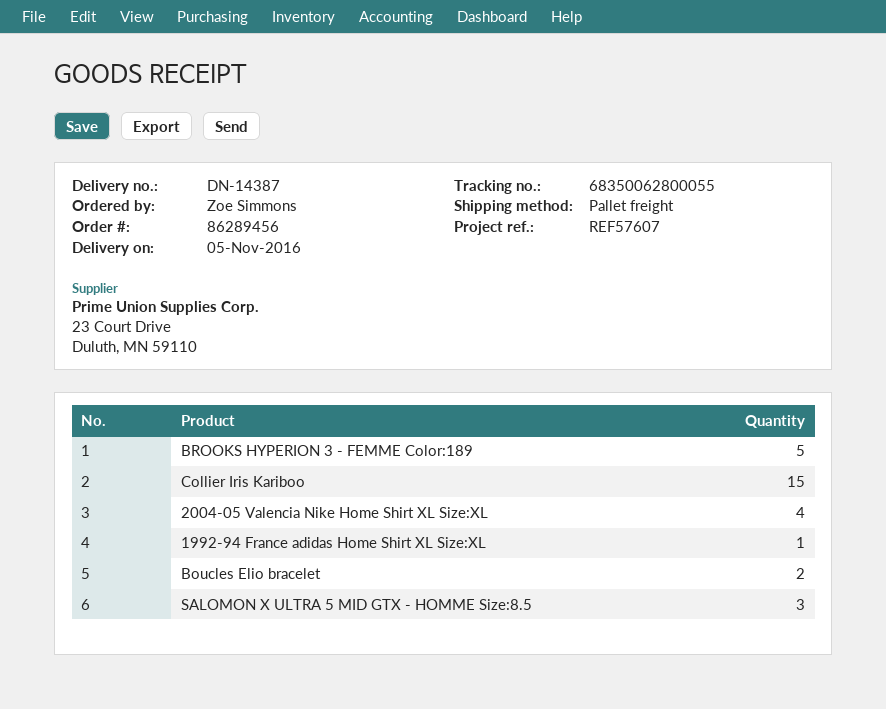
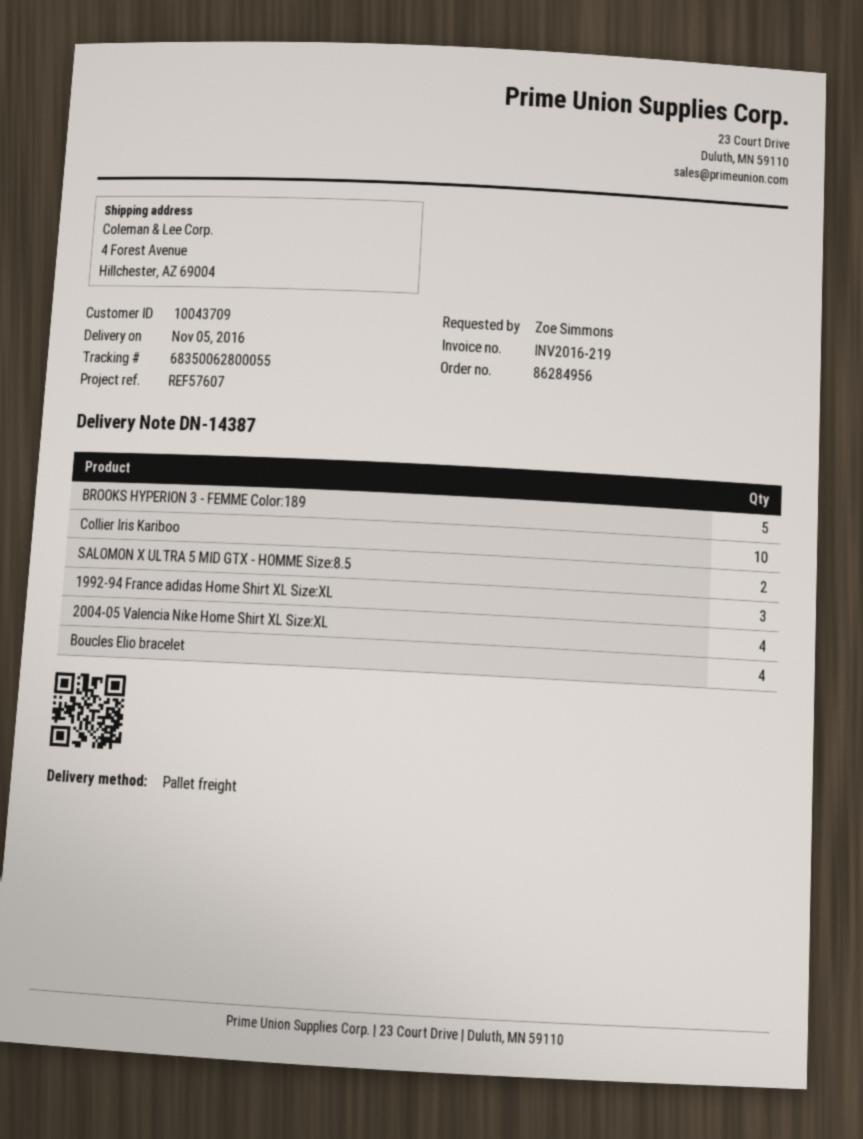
order number: 86289456 -> 86284956
Collier Iris Kariboo: 15 -> 10
1992-94 France adidas Home Shirt XL Size:XL: 1 -> 3
Boucles Elio bracelet: 2 -> 4
SALOMON X ULTRA 5 MID GTX - HOMME Size:8.5: 3 -> 2

